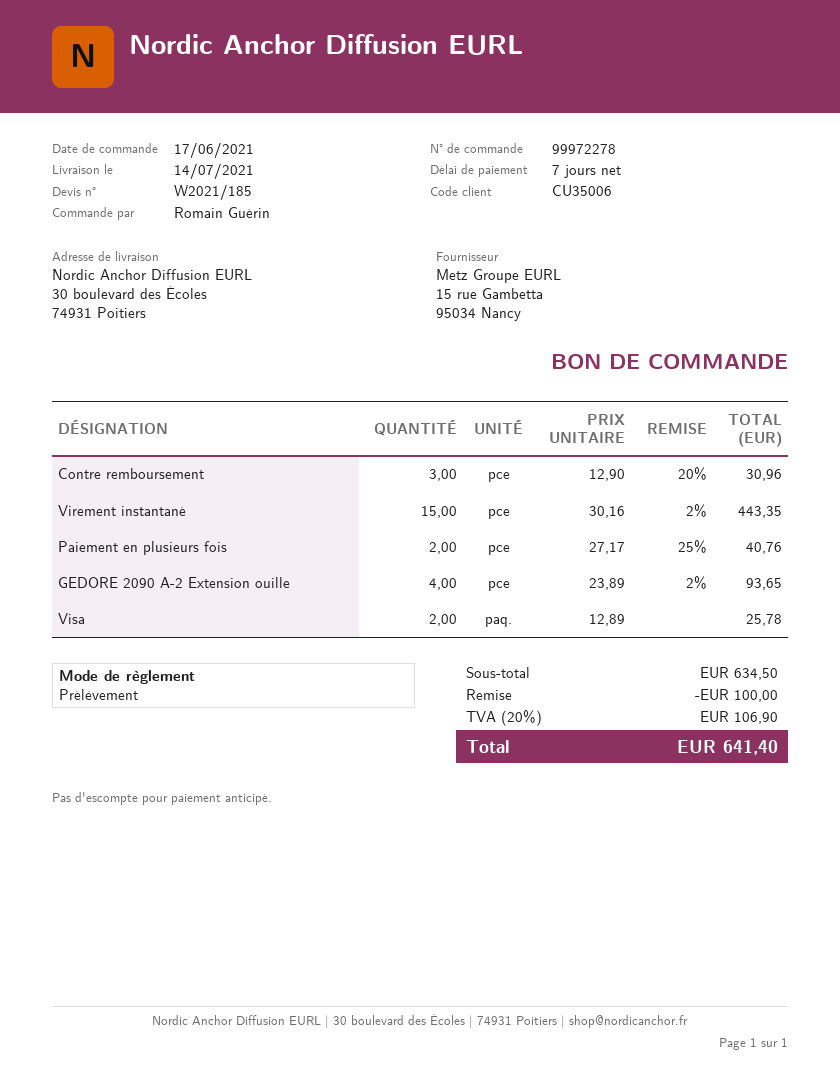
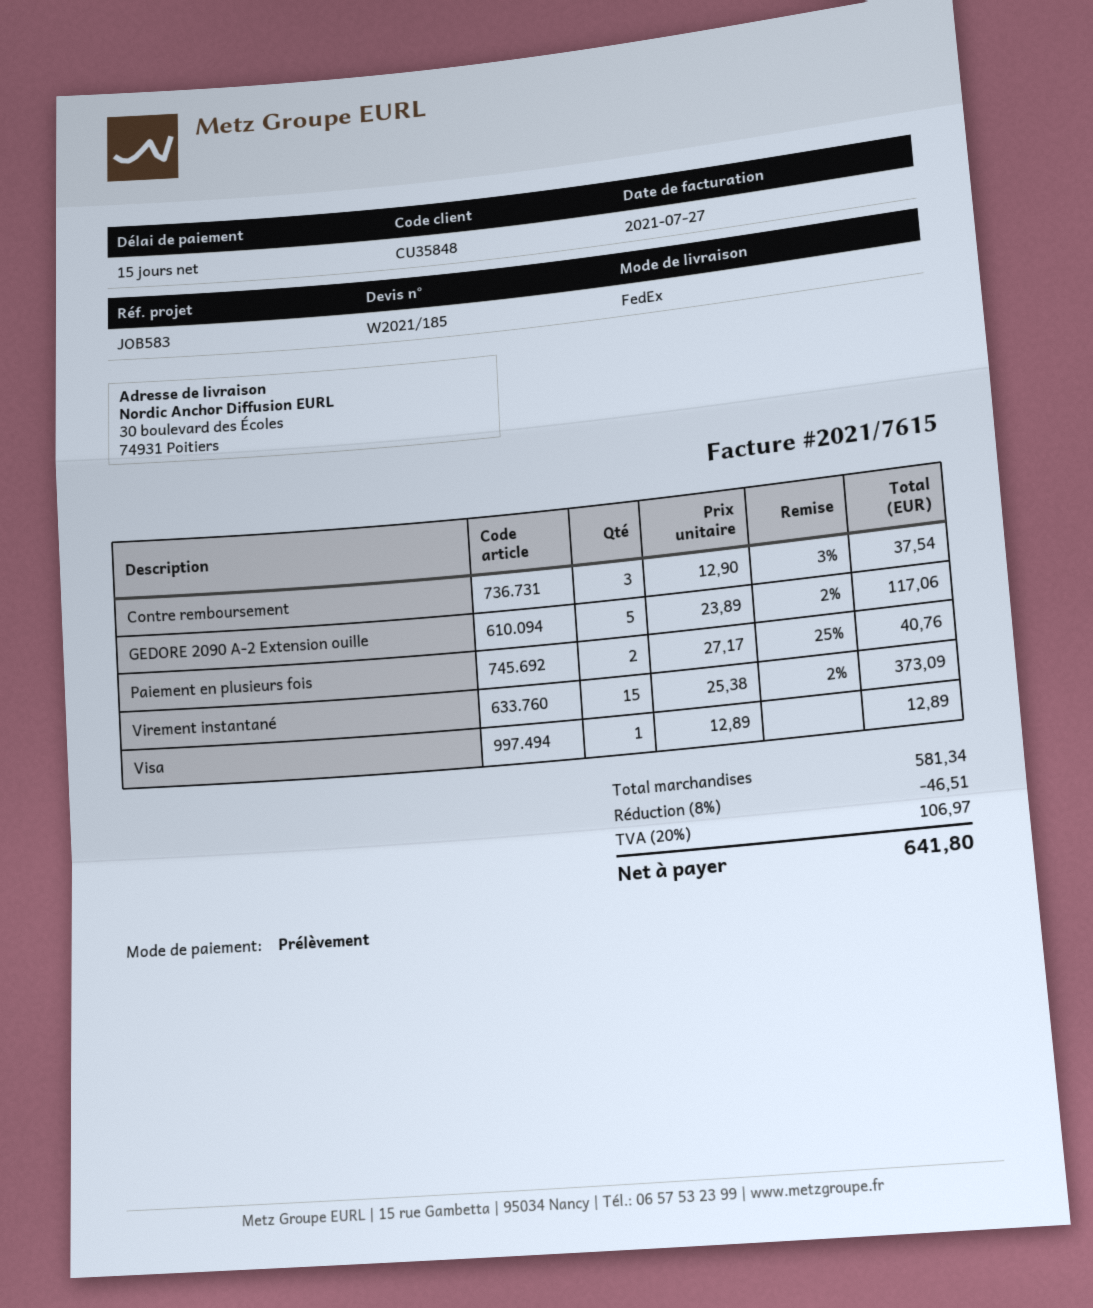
payment terms: 7 days -> 15 days
customer number: CU35006 -> CU35848
Contre remboursement: 3 x 12.90 - 20% = 30.96 -> 3 x 12.90 - 3% = 37.54
Virement instantané: 15 x 30.16 - 2% = 443.35 -> 15 x 25.38 - 2% = 373.09
GEDORE 2090 A-2 Extension ouille: 4 x 23.89 - 2% = 93.65 -> 5 x 23.89 - 2% = 117.06
Visa: 2 x 12.89 = 25.78 -> 1 x 12.89 = 12.89
subtotal: 634.50 -> 581.34
discount: 100.00 -> 46.51
tax: 20% = 106.90 -> 20% = 106.97
total: 641.40 -> 641.80

